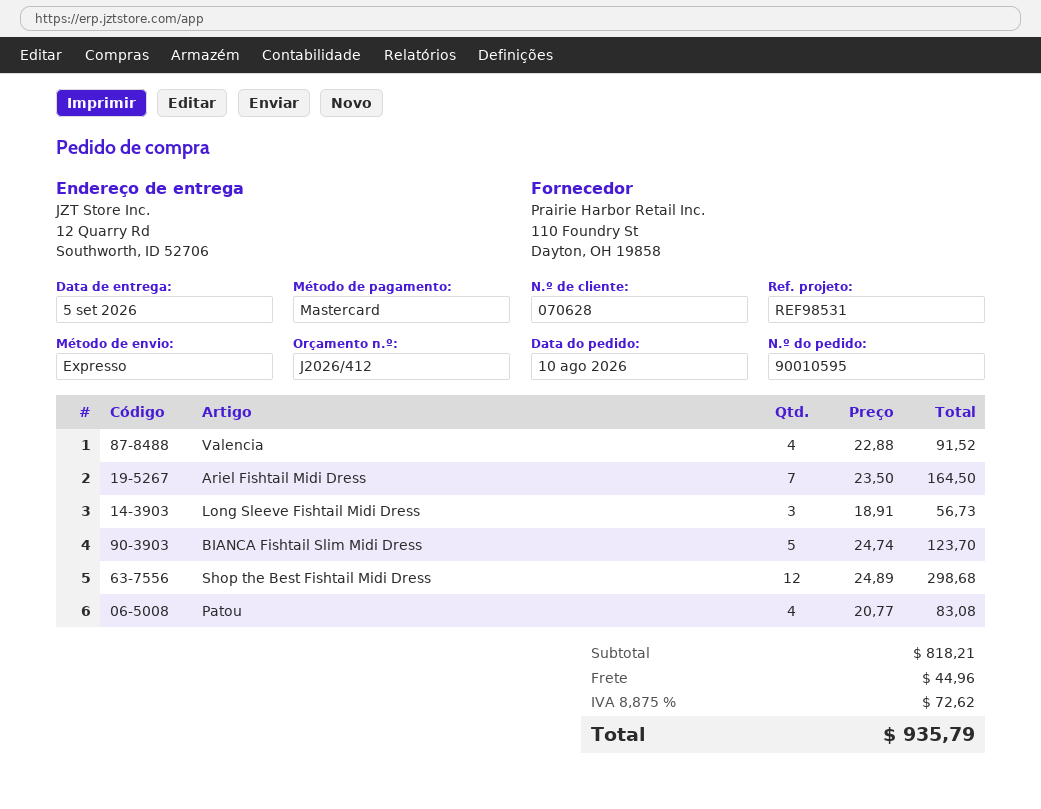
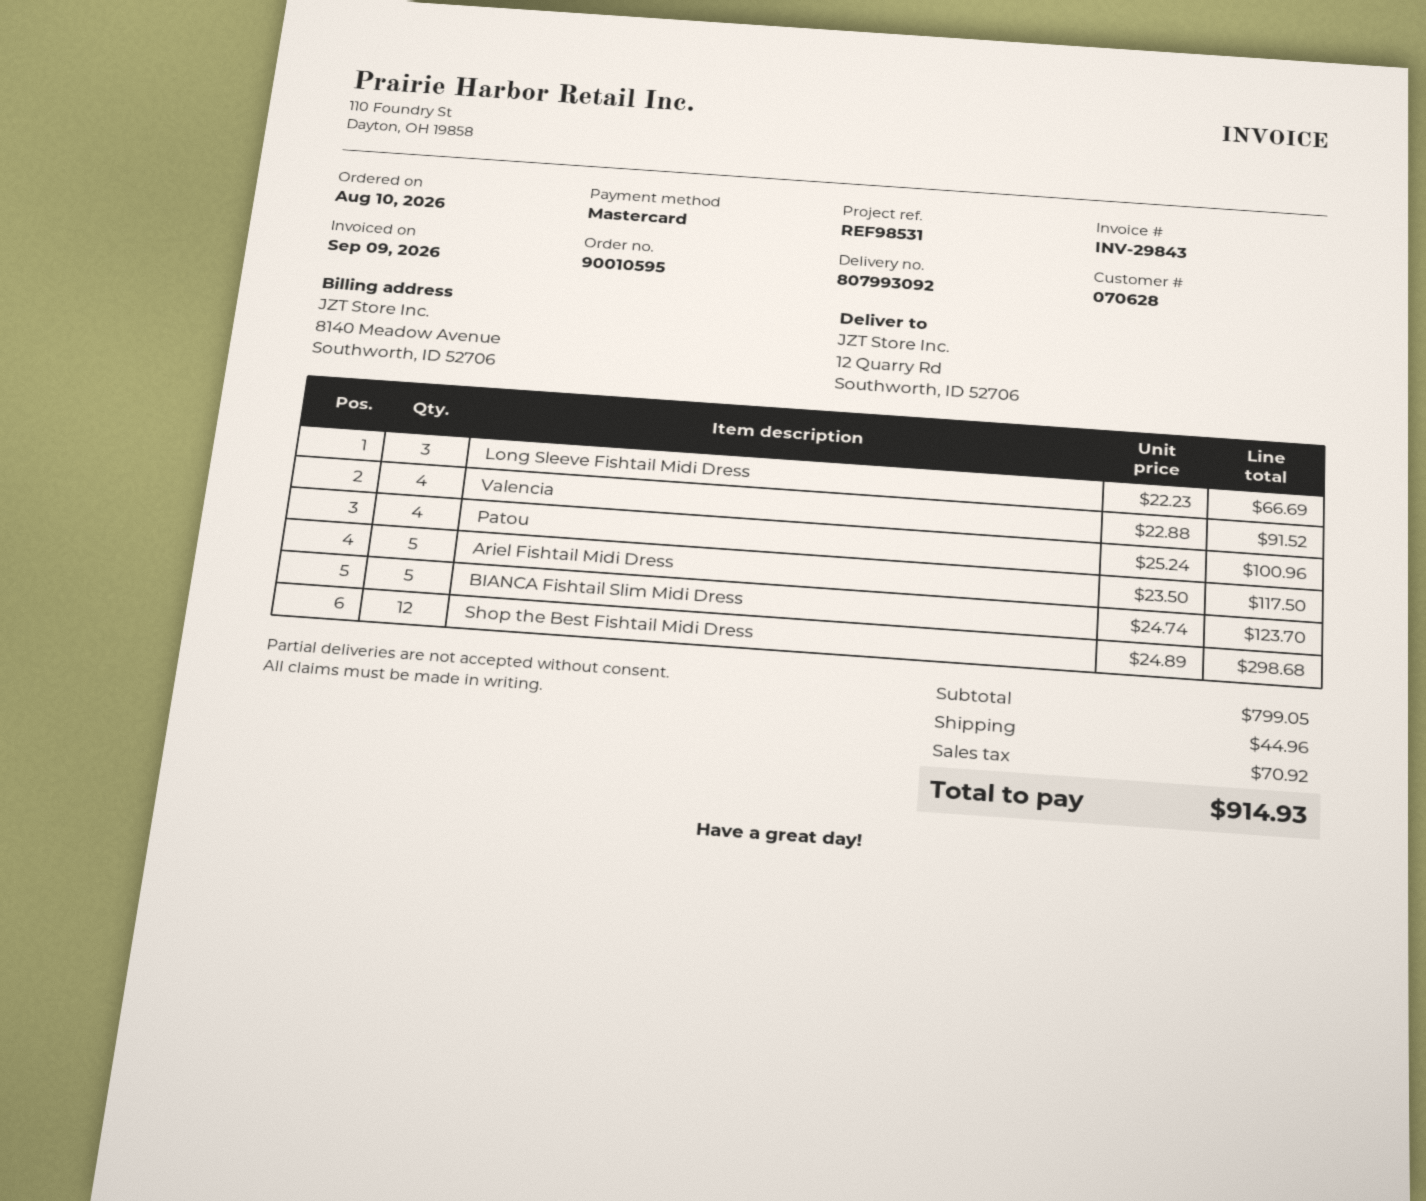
Ariel Fishtail Midi Dress: 7 x 23.50 = 164.50 -> 5 x 23.50 = 117.50
Long Sleeve Fishtail Midi Dress: 3 x 18.91 = 56.73 -> 3 x 22.23 = 66.69
Patou: 4 x 20.77 = 83.08 -> 4 x 25.24 = 100.96
subtotal: 818.21 -> 799.05
tax: 72.62 -> 70.92
total: 935.79 -> 914.93

